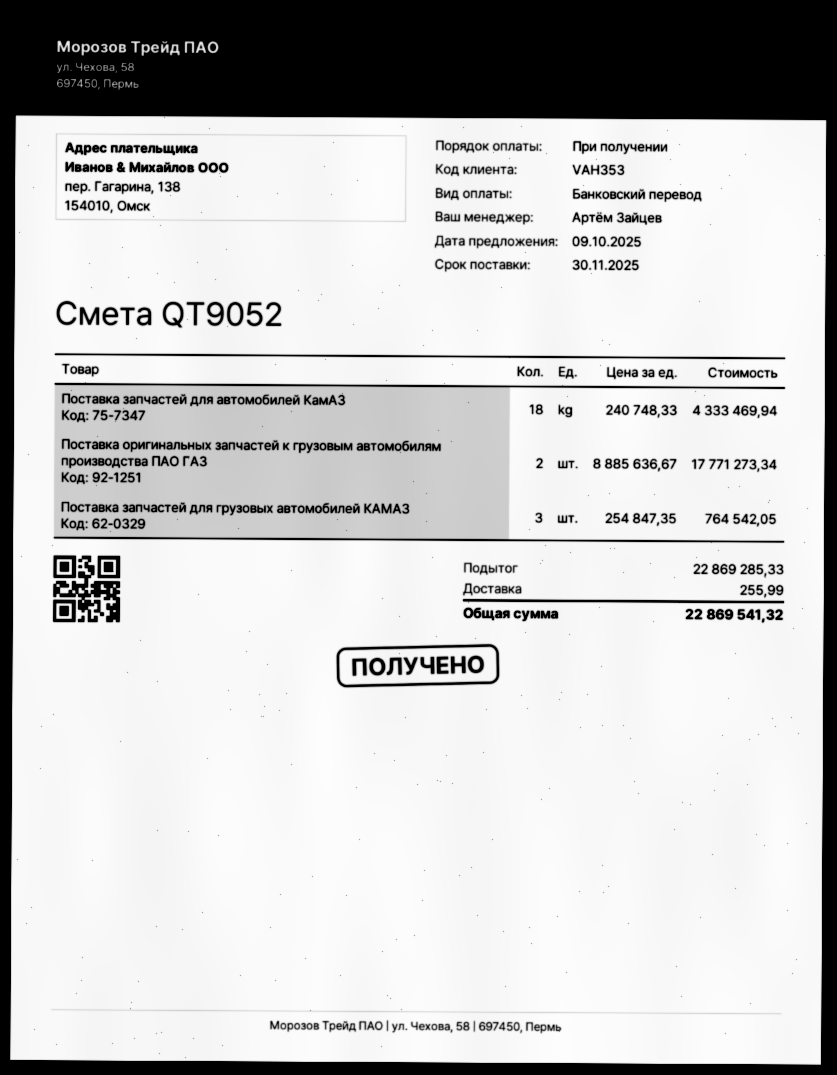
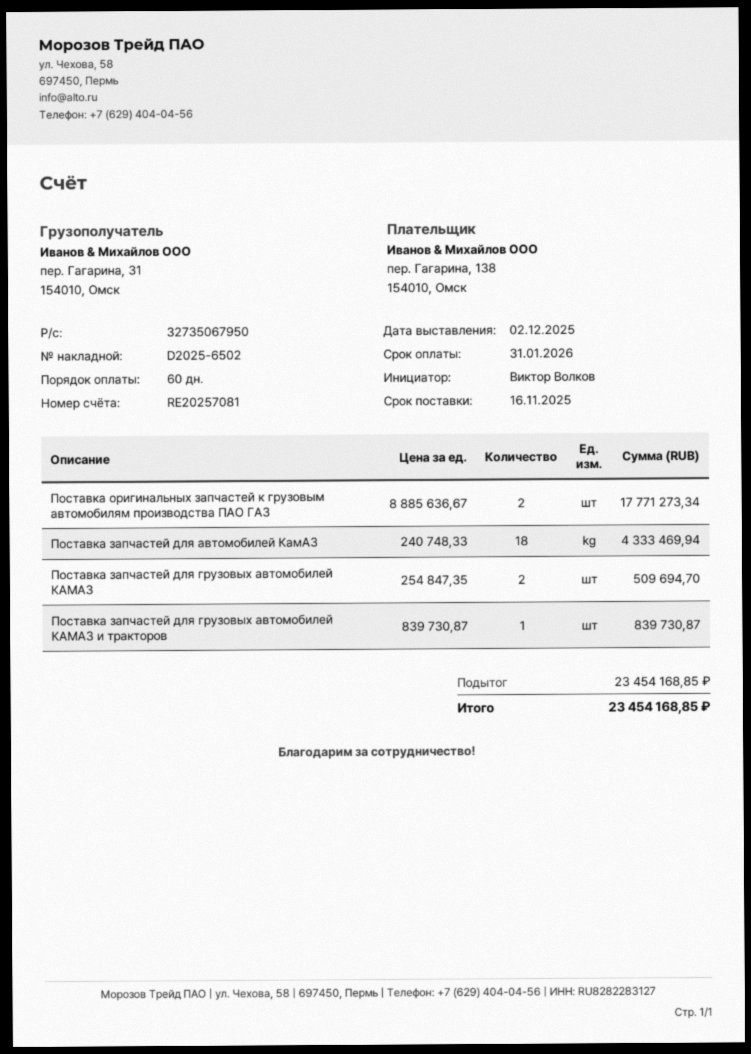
delivery date: 2025-11-30 -> 2025-11-16
payment terms: on receipt -> 60 days
Поставка запчастей для грузовых автомобилей КАМАЗ: 3 x 254847.35 = 764542.05 -> 2 x 254847.35 = 509694.70
Поставка запчастей для грузовых автомобилей КАМАЗ и тракторов: none -> 1 x 839730.87 = 839730.87
subtotal: 22869285.33 -> 23454168.85
shipping: 255.99 -> none
total: 22869541.32 -> 23454168.85

